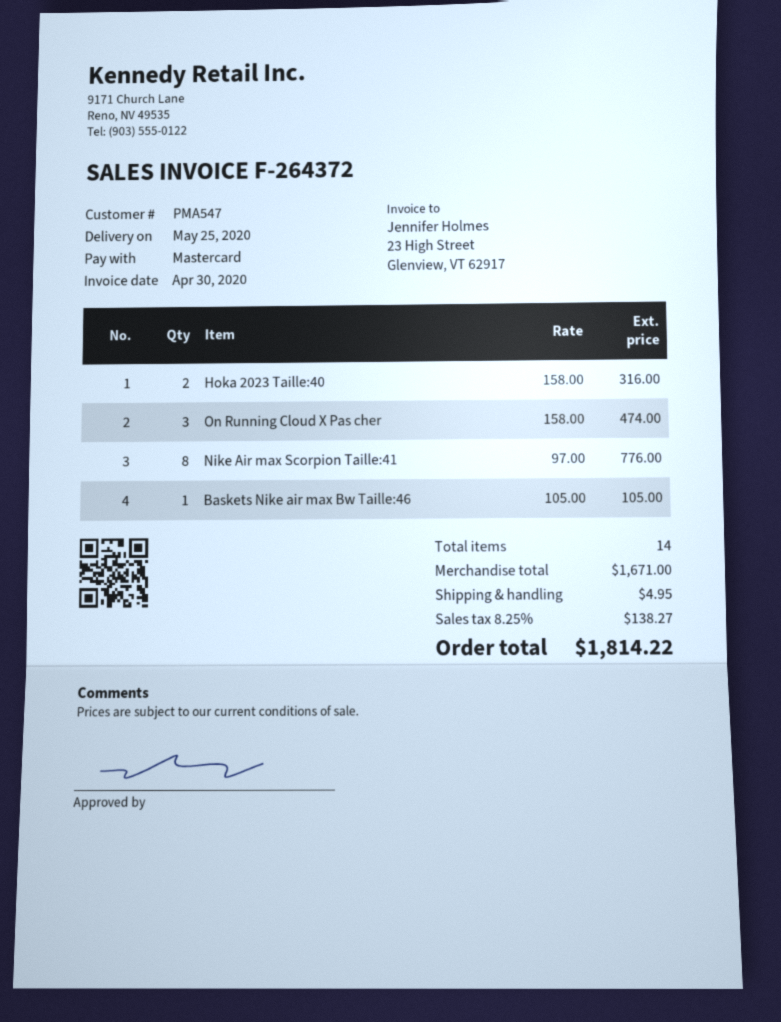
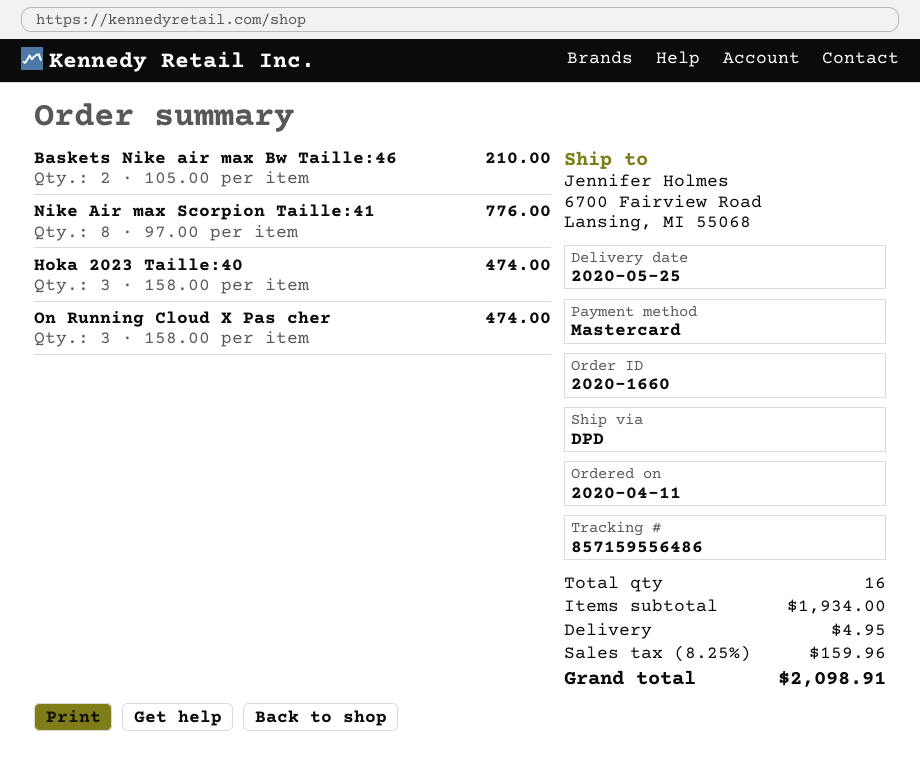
Hoka 2023 Taille:40: 2 x 158.00 = 316.00 -> 3 x 158.00 = 474.00
Baskets Nike air max Bw Taille:46: 1 x 105.00 = 105.00 -> 2 x 105.00 = 210.00
total quantity: 14 -> 16
subtotal: 1671.00 -> 1934.00
tax: 8.25% = 138.27 -> 8.25% = 159.96
total: 1814.22 -> 2098.91

